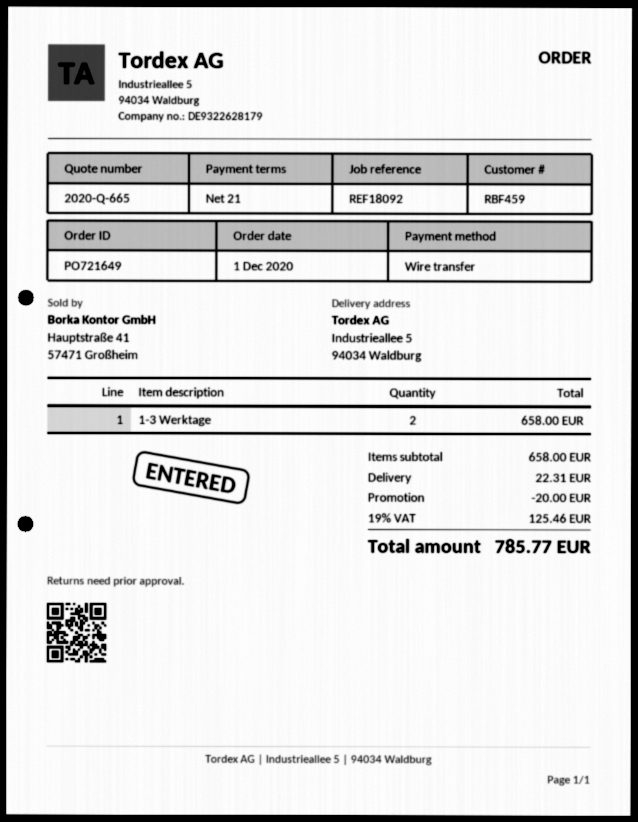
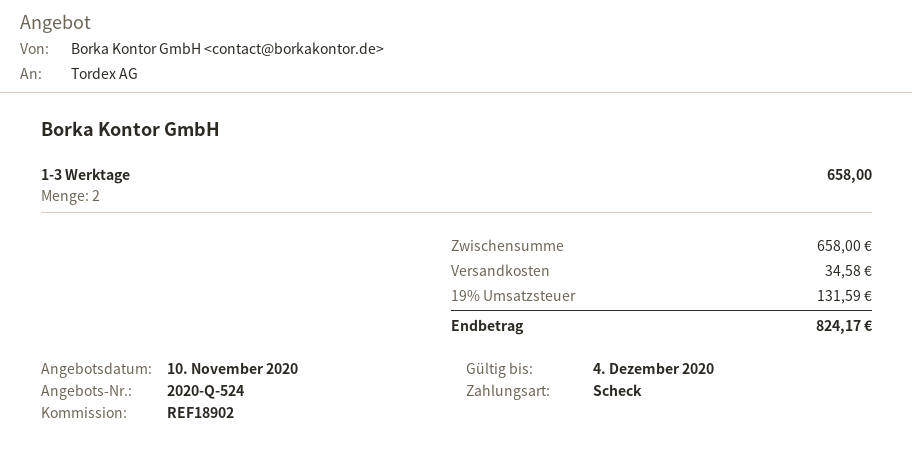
quote number: 2020-Q-665 -> 2020-Q-524
reference: REF18092 -> REF18902
payment method: bank transfer -> cheque
discount: 20.00 -> none
shipping: 22.31 -> 34.58
tax: 19% = 125.46 -> 19% = 131.59
total: 785.77 -> 824.17

